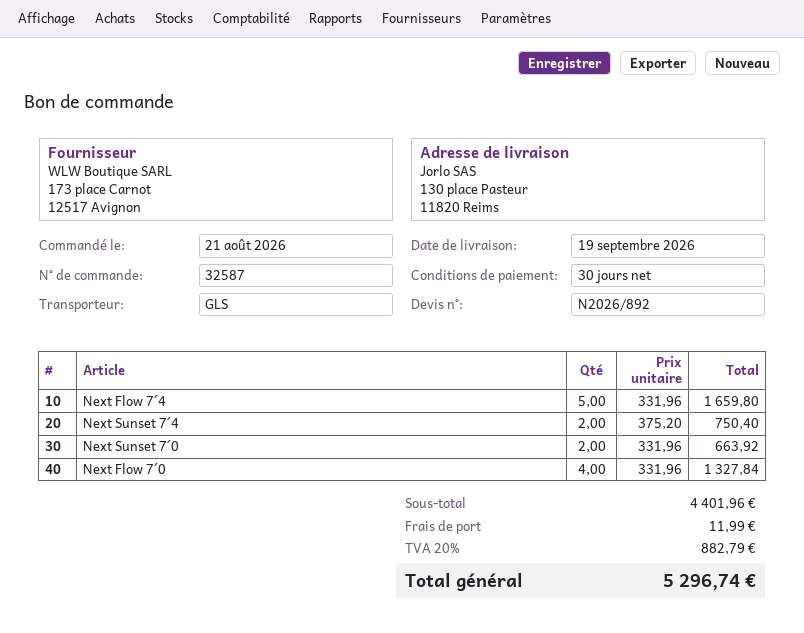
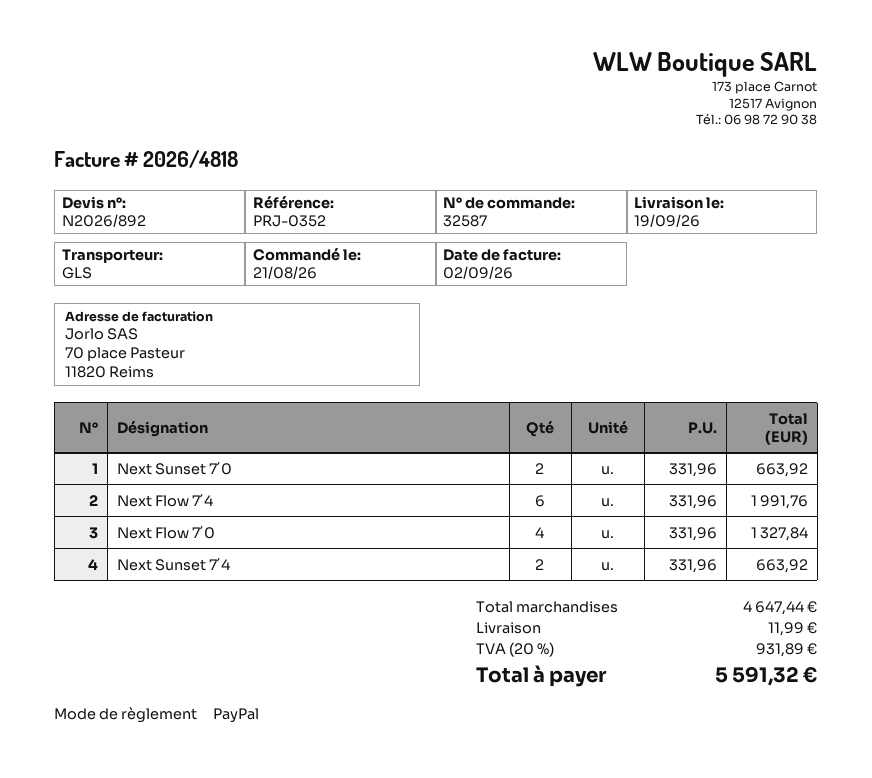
Next Flow 7´4: 5 x 331.96 = 1659.80 -> 6 x 331.96 = 1991.76
Next Sunset 7´4: 2 x 375.20 = 750.40 -> 2 x 331.96 = 663.92
subtotal: 4401.96 -> 4647.44
tax: 20% = 882.79 -> 20% = 931.89
total: 5296.74 -> 5591.32

